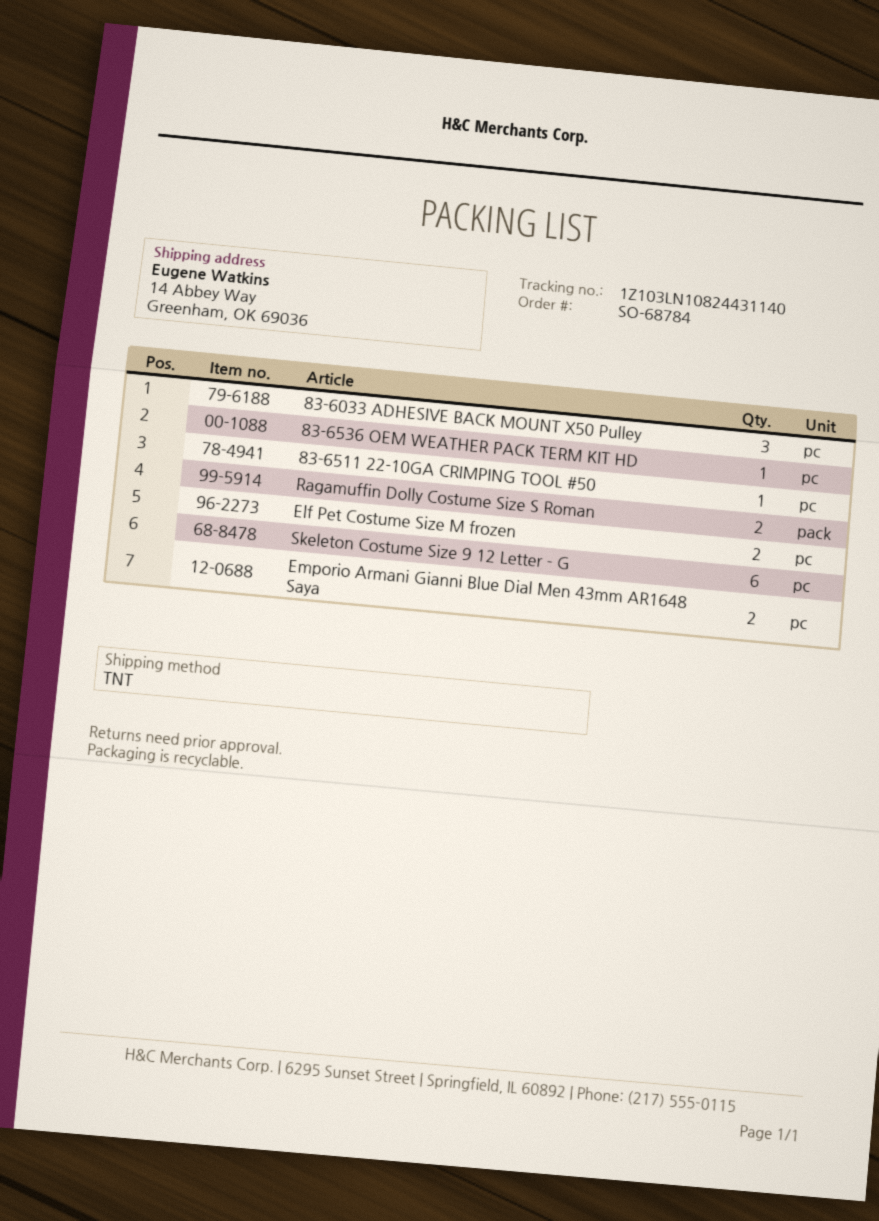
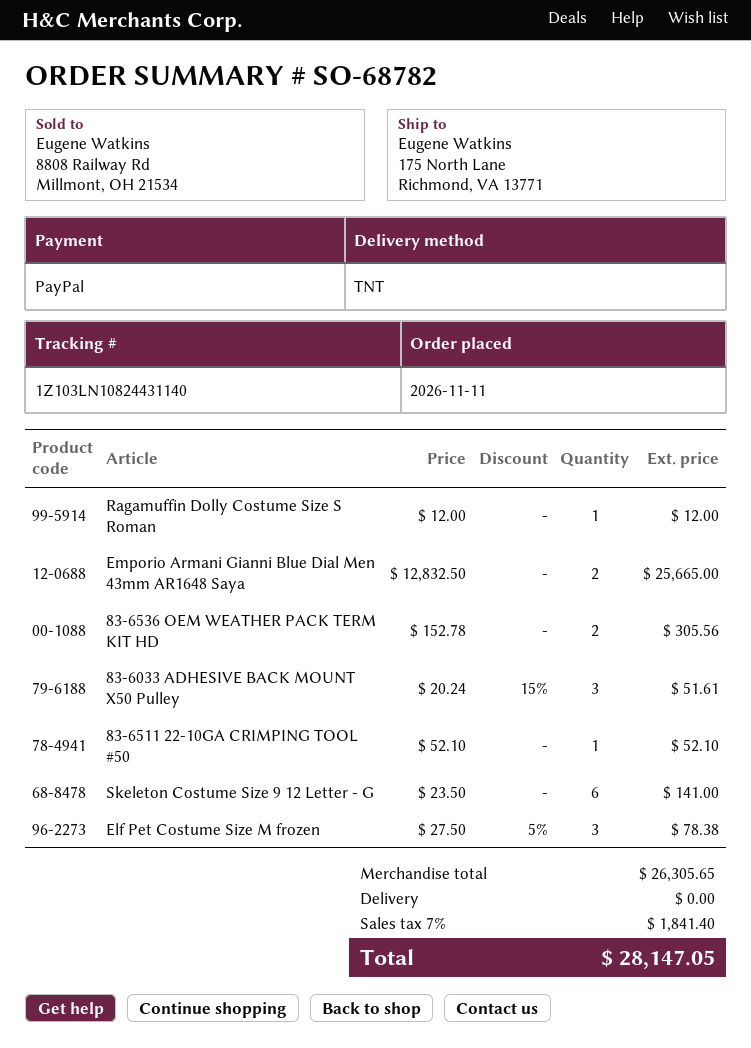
order number: SO-68784 -> SO-68782
ship to: 14 Abbey Way, Greenham, OK 69036 -> 175 North Lane, Richmond, VA 13771
83-6536 OEM WEATHER PACK TERM KIT HD: 1 -> 2
Ragamuffin Dolly Costume Size S Roman: 2 -> 1
Elf Pet Costume Size M frozen: 2 -> 3

